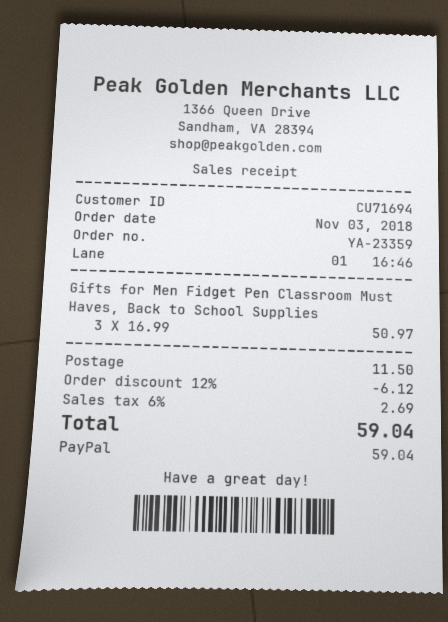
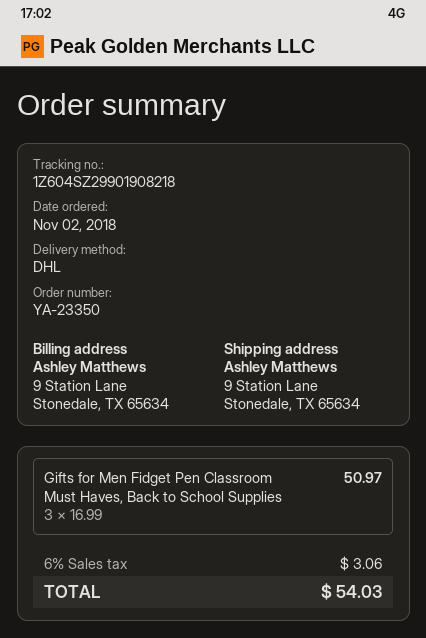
order number: YA-23359 -> YA-23350
order date: 2018-11-03 -> 2018-11-02
discount: 12% = 6.12 -> none
shipping: 11.50 -> none
tax: 6% = 2.69 -> 6% = 3.06
total: 59.04 -> 54.03

